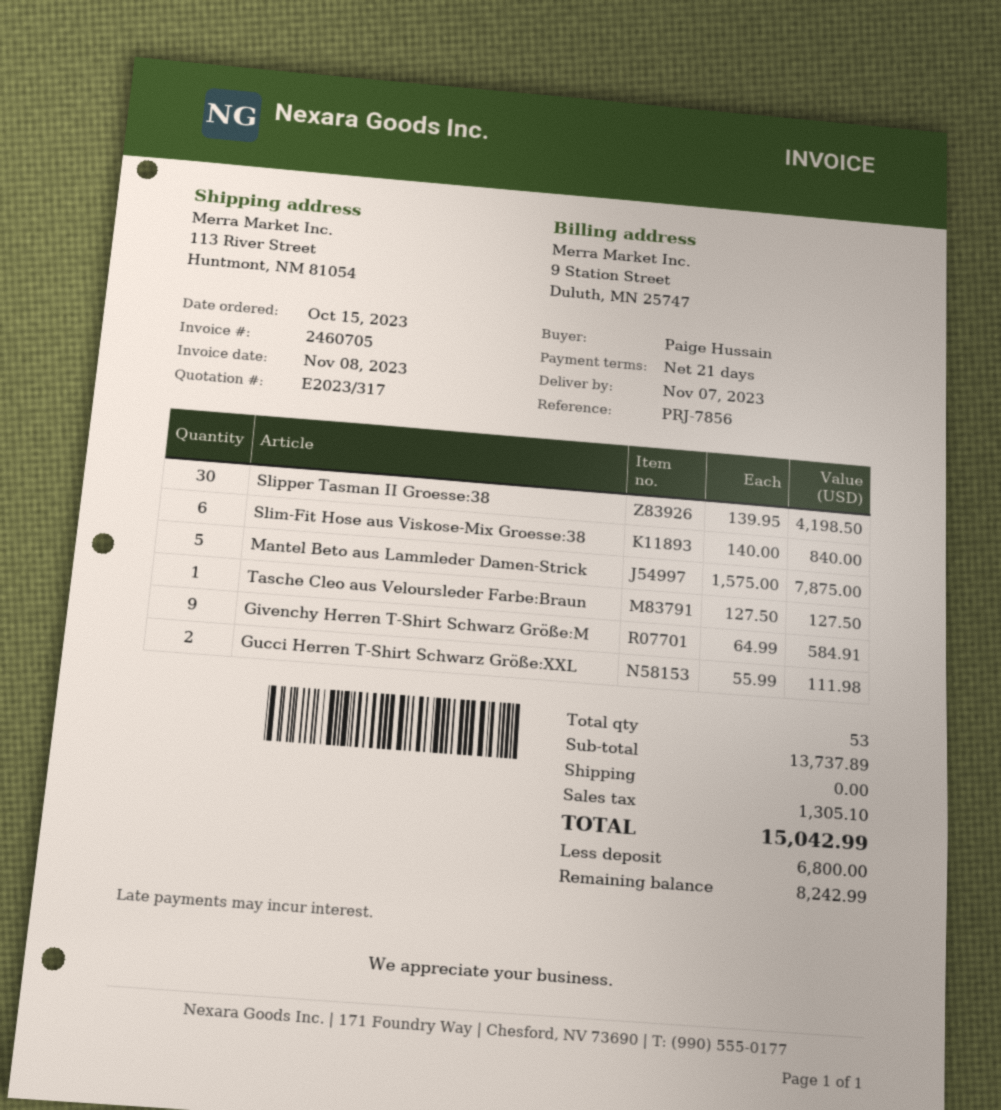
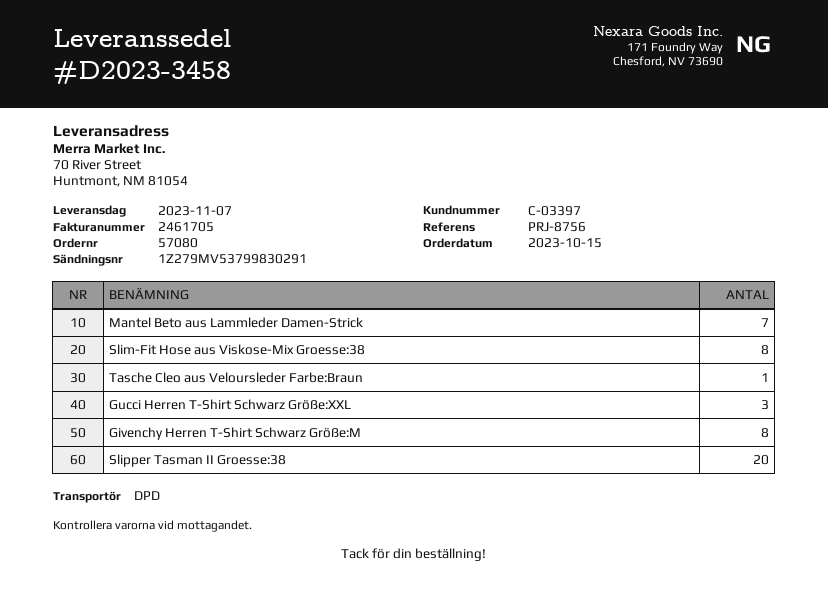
invoice number: 2460705 -> 2461705
reference: PRJ-7856 -> PRJ-8756
ship to: 113 River Street, Huntmont, NM 81054 -> 70 River Street, Huntmont, NM 81054
Slipper Tasman II Groesse:38: 30 -> 20
Slim-Fit Hose aus Viskose-Mix Groesse:38: 6 -> 8
Mantel Beto aus Lammleder Damen-Strick: 5 -> 7
Givenchy Herren T-Shirt Schwarz Größe:M: 9 -> 8
Gucci Herren T-Shirt Schwarz Größe:XXL: 2 -> 3

